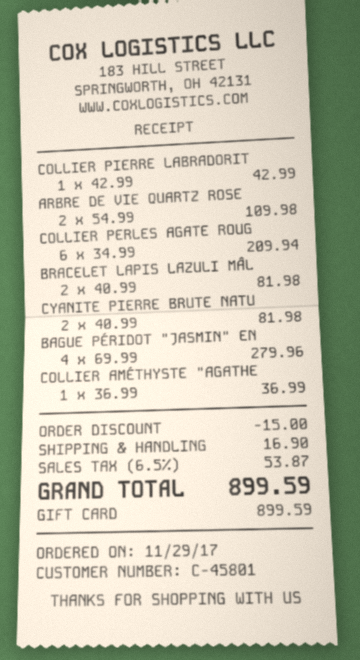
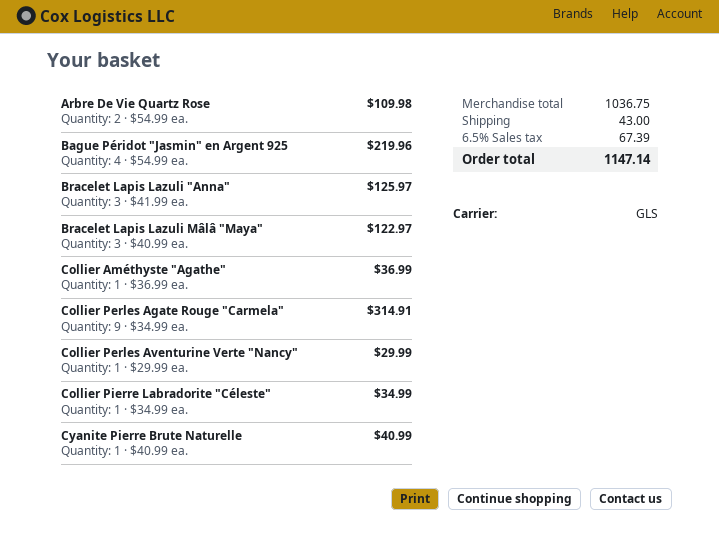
COLLIER PIERRE LABRADORIT: 1 x 42.99 = 42.99 -> 1 x 34.99 = 34.99
COLLIER PERLES AGATE ROUG: 6 x 34.99 = 209.94 -> 9 x 34.99 = 314.91
BRACELET LAPIS LAZULI MÂL: 2 x 40.99 = 81.98 -> 3 x 40.99 = 122.97
CYANITE PIERRE BRUTE NATU: 2 x 40.99 = 81.98 -> 1 x 40.99 = 40.99
BAGUE PÉRIDOT "JASMIN" EN: 4 x 69.99 = 279.96 -> 4 x 54.99 = 219.96
Bracelet Lapis Lazuli "Anna": none -> 3 x 41.99 = 125.97
Collier Perles Aventurine Verte "Nancy": none -> 1 x 29.99 = 29.99
discount: 15.00 -> none
shipping: 16.90 -> 43.00
tax: 6.5% = 53.87 -> 6.5% = 67.39
total: 899.59 -> 1147.14

